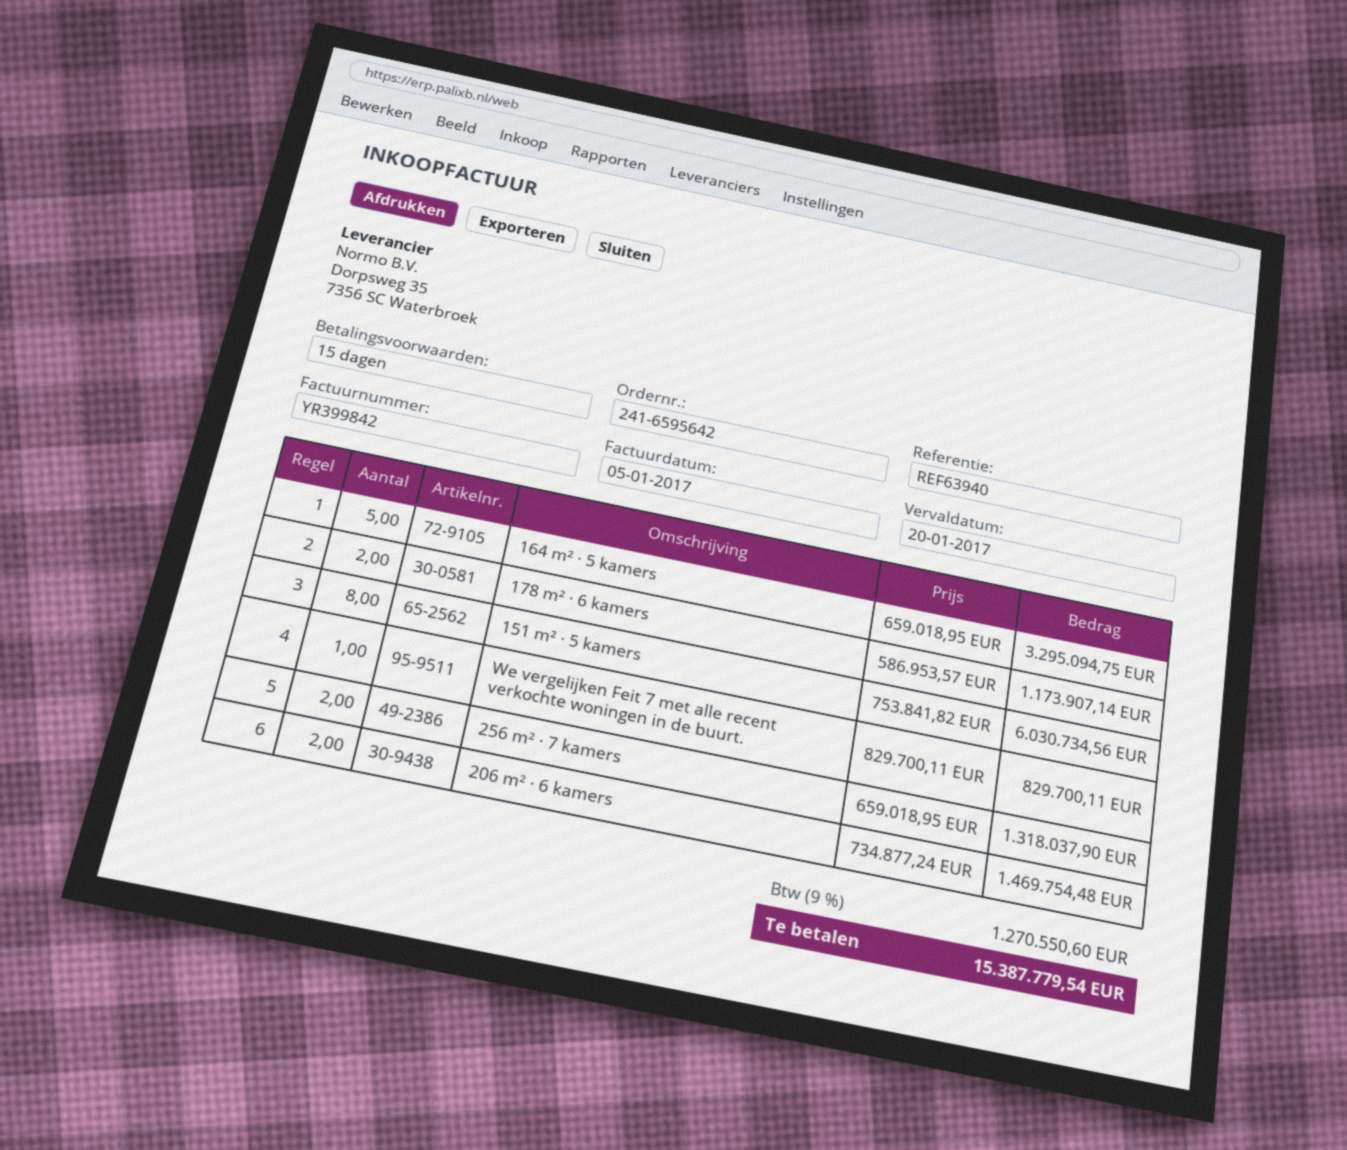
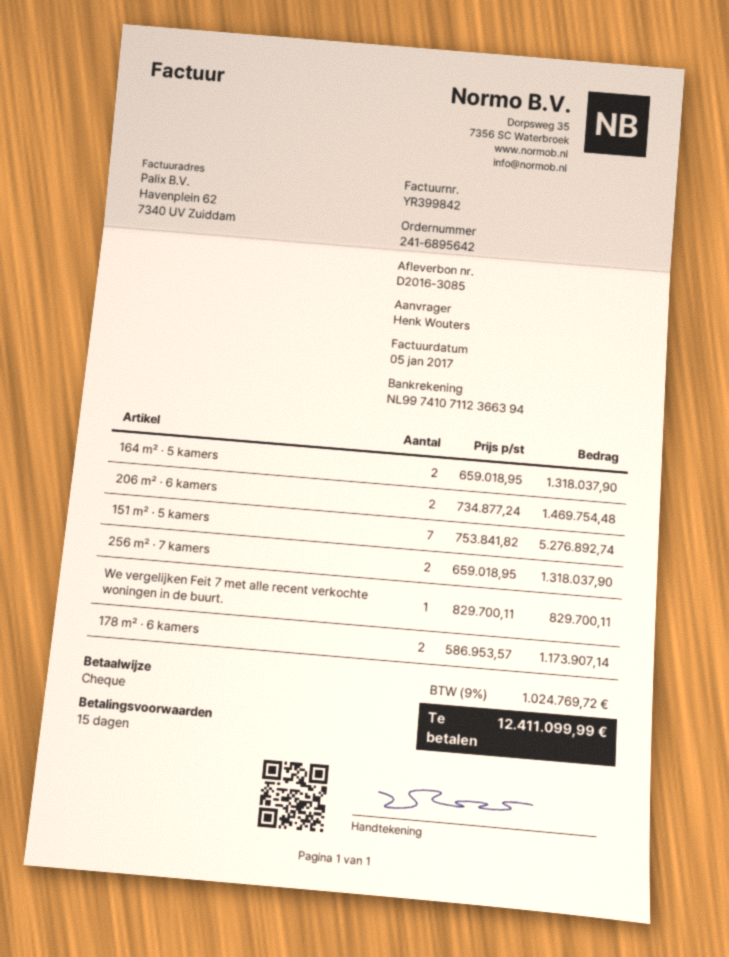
order number: 241-6595642 -> 241-6895642
164 m² · 5 kamers: 5 x 659018.95 = 3295094.75 -> 2 x 659018.95 = 1318037.90
151 m² · 5 kamers: 8 x 753841.82 = 6030734.56 -> 7 x 753841.82 = 5276892.74
tax: 9% = 1270550.60 -> 9% = 1024769.72
total: 15387779.54 -> 12411099.99

